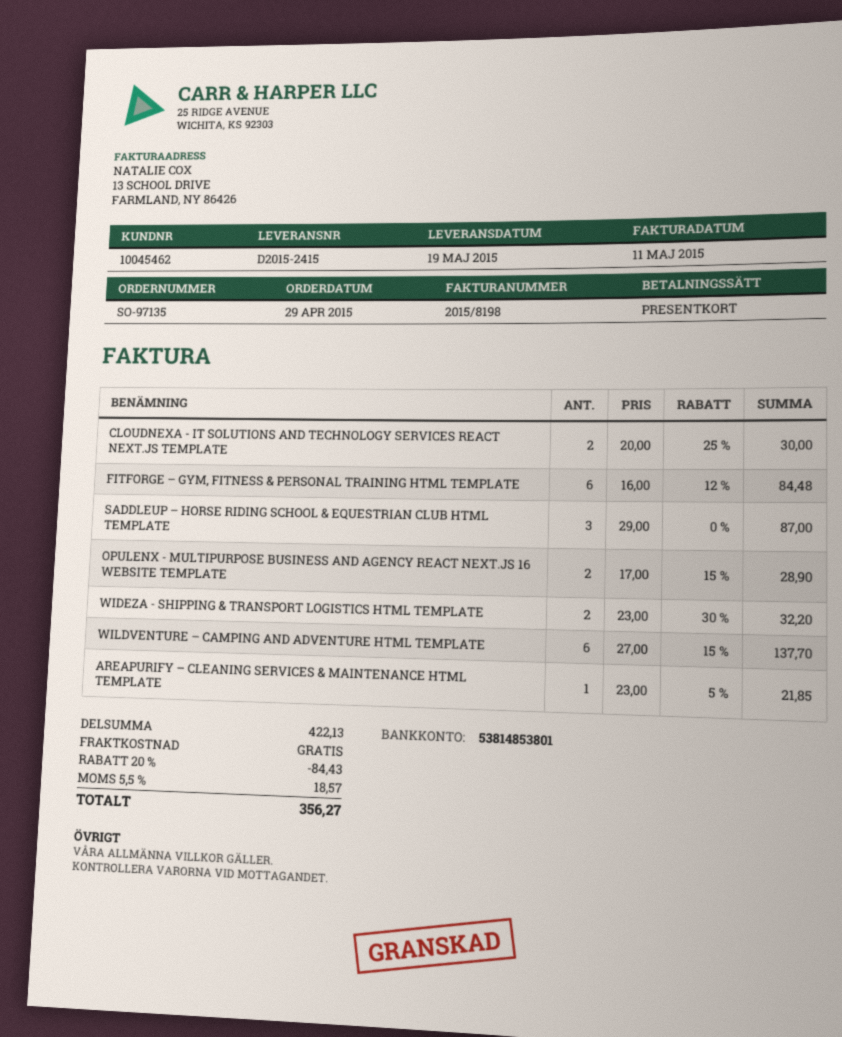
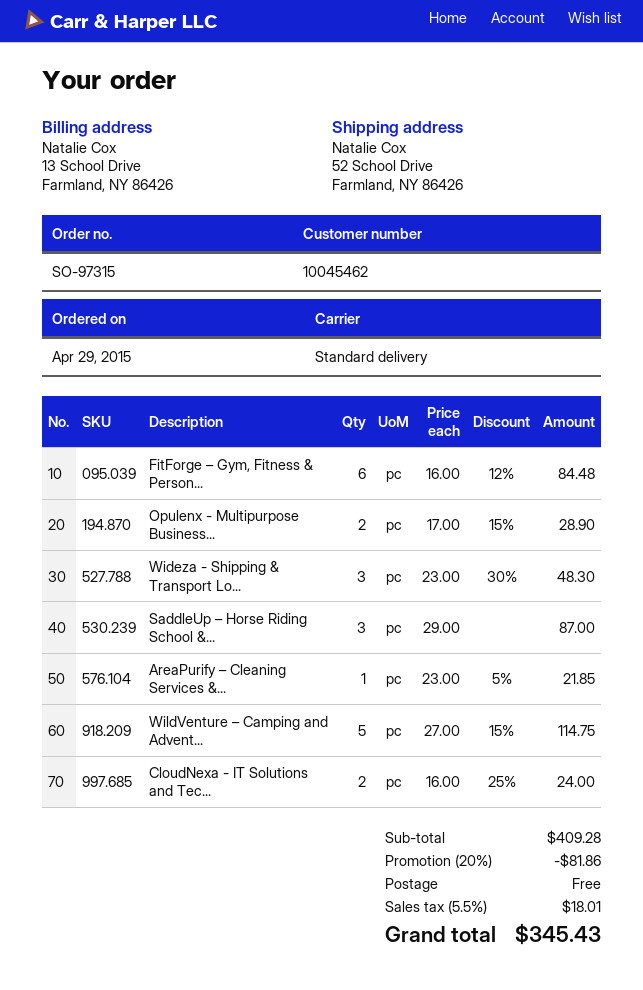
order number: SO-97135 -> SO-97315
CLOUDNEXA - IT SOLUTIONS AND TECHNOLOGY SERVICES REACT NEXT.JS TEMPLATE: 2 x 20.00 - 25% = 30.00 -> 2 x 16.00 - 25% = 24.00
WIDEZA - SHIPPING & TRANSPORT LOGISTICS HTML TEMPLATE: 2 x 23.00 - 30% = 32.20 -> 3 x 23.00 - 30% = 48.30
WILDVENTURE – CAMPING AND ADVENTURE HTML TEMPLATE: 6 x 27.00 - 15% = 137.70 -> 5 x 27.00 - 15% = 114.75
subtotal: 422.13 -> 409.28
discount: 20% = 84.43 -> 20% = 81.86
tax: 5.5% = 18.57 -> 5.5% = 18.01
total: 356.27 -> 345.43

